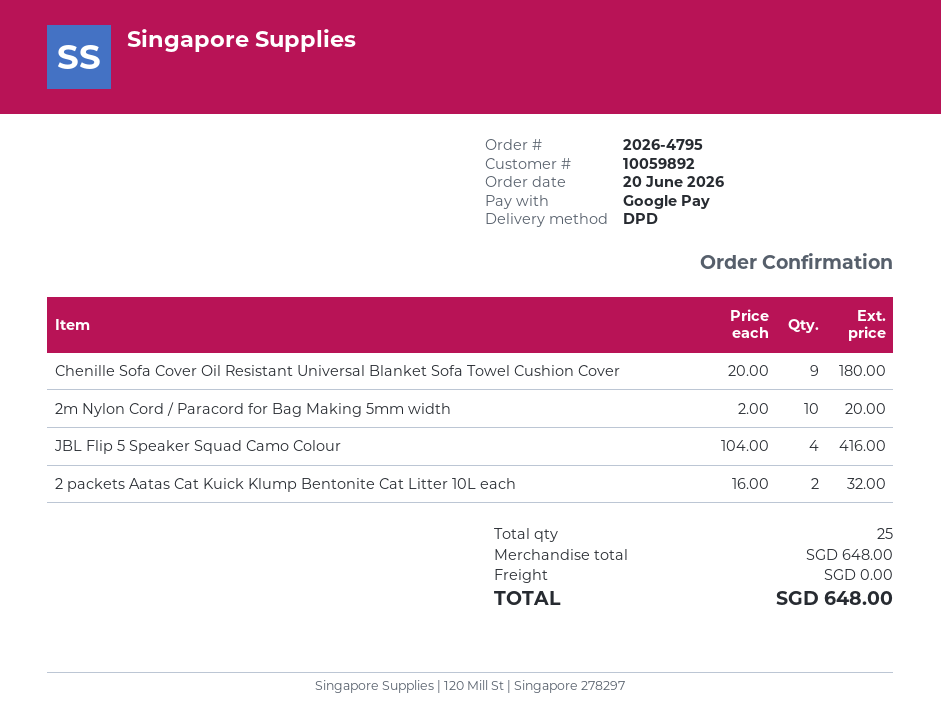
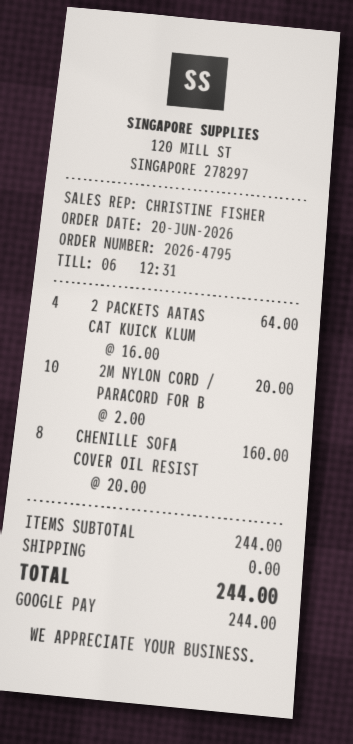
Chenille Sofa Cover Oil Resistant Universal Blanket Sofa Towel Cushion Cover: 9 x 20.00 = 180.00 -> 8 x 20.00 = 160.00
JBL Flip 5 Speaker Squad Camo Colour: 4 x 104.00 = 416.00 -> none
2 packets Aatas Cat Kuick Klump Bentonite Cat Litter 10L each: 2 x 16.00 = 32.00 -> 4 x 16.00 = 64.00
subtotal: 648.00 -> 244.00
total: 648.00 -> 244.00

